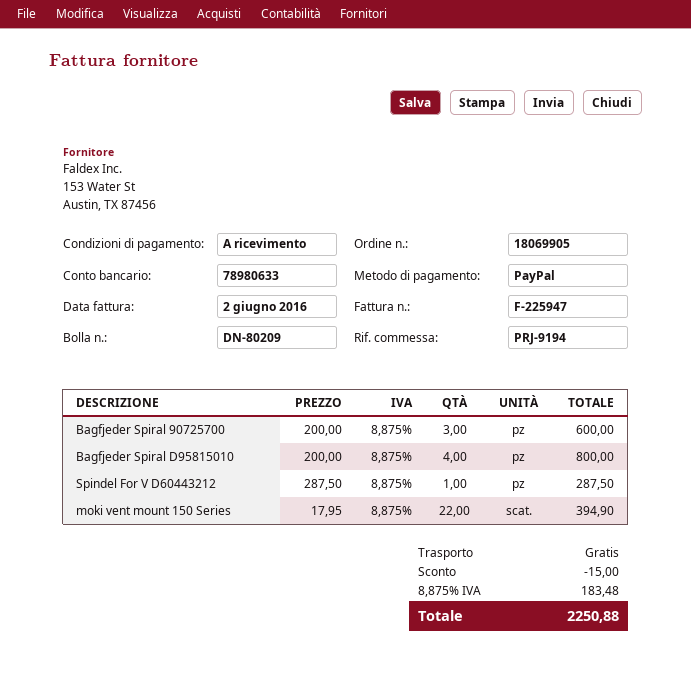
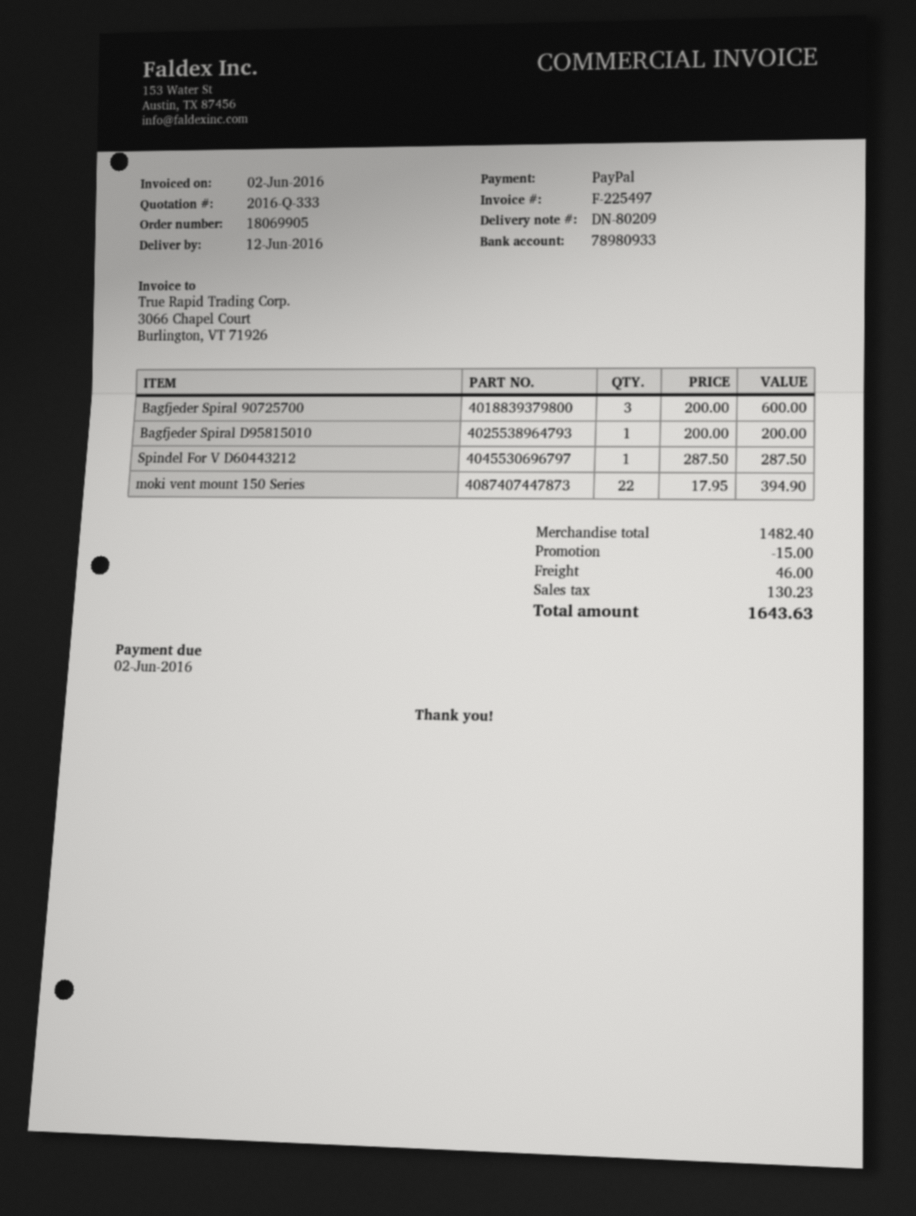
invoice number: F-225947 -> F-225497
bank account: 78980633 -> 78980933
Bagfjeder Spiral D95815010: 4 x 200.00 = 800.00 -> 1 x 200.00 = 200.00
shipping: 0.00 -> 46.00
tax: 183.48 -> 130.23
total: 2250.88 -> 1643.63

